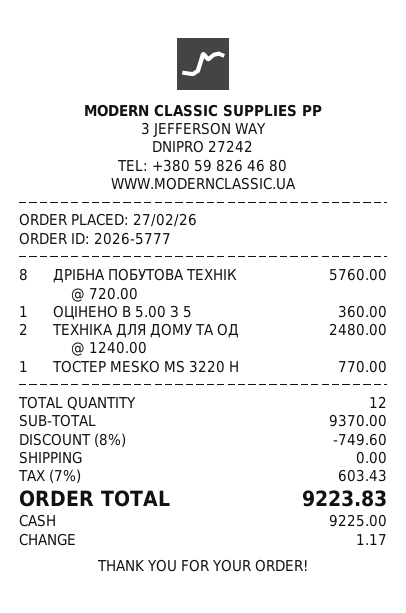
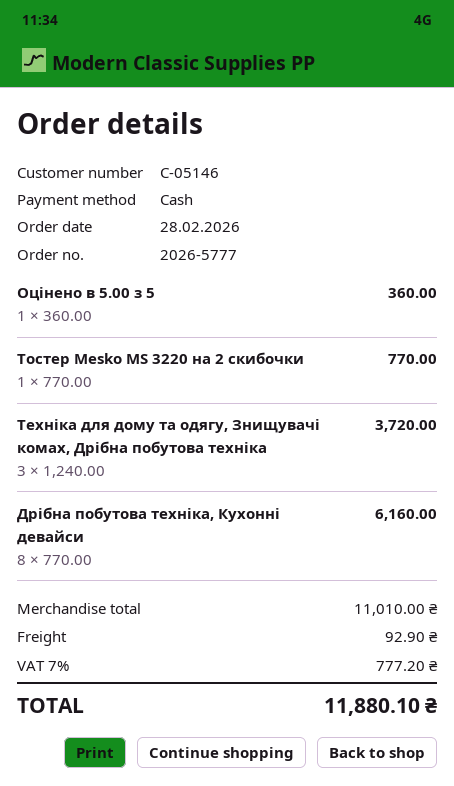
order date: 2026-02-27 -> 2026-02-28
ДРІБНА ПОБУТОВА ТЕХНІК: 8 x 720.00 = 5760.00 -> 8 x 770.00 = 6160.00
ТЕХНІКА ДЛЯ ДОМУ ТА ОД: 2 x 1240.00 = 2480.00 -> 3 x 1240.00 = 3720.00
subtotal: 9370.00 -> 11010.00
discount: 8% = 749.60 -> none
shipping: 0.00 -> 92.90
tax: 7% = 603.43 -> 7% = 777.20
total: 9223.83 -> 11880.10

